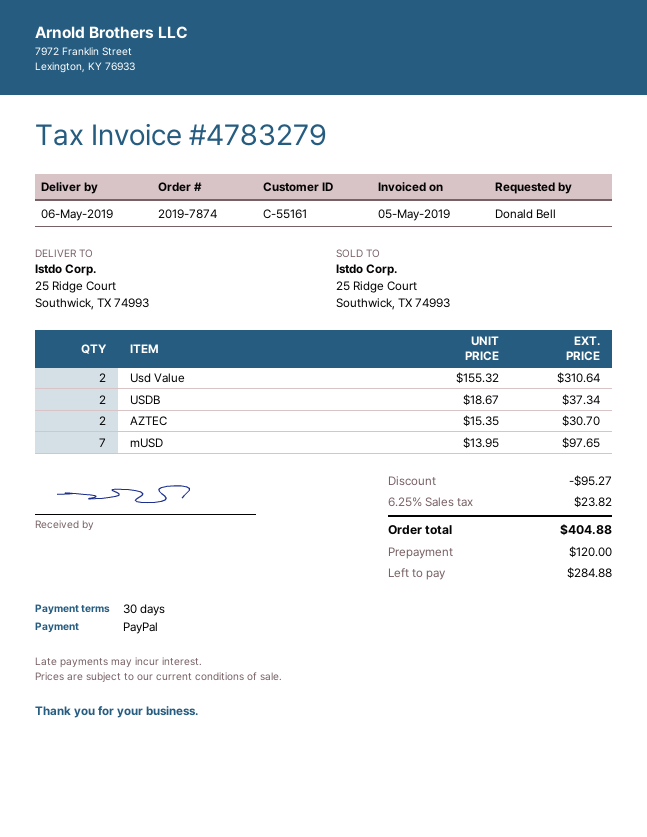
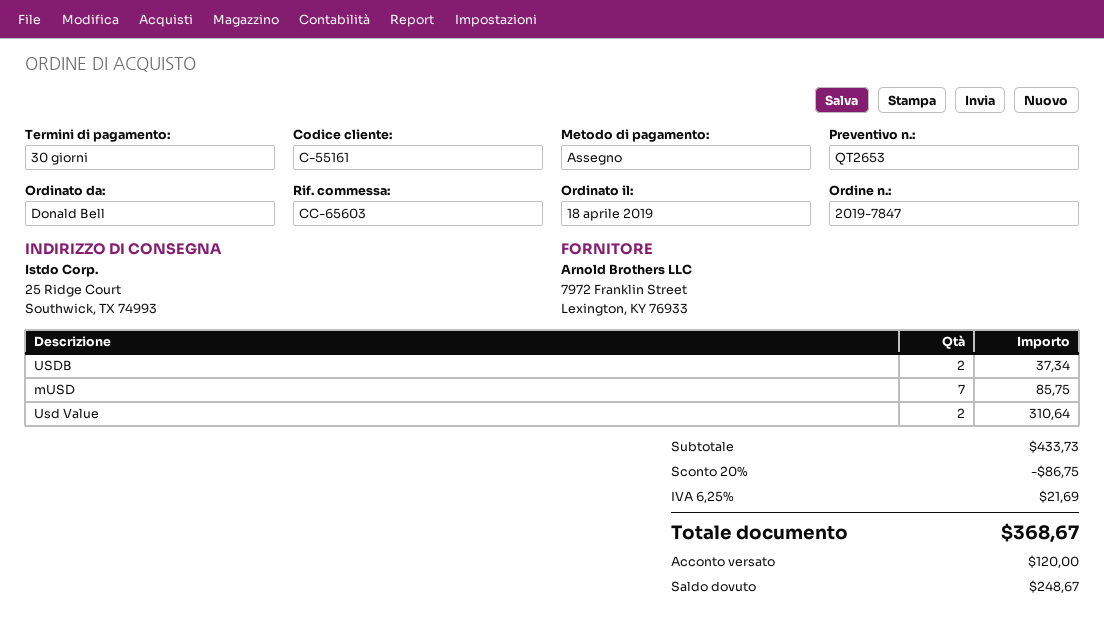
order number: 2019-7874 -> 2019-7847
payment method: PayPal -> cheque
AZTEC: 2 for 30.70 -> none
mUSD: 7 for 97.65 -> 7 for 85.75
discount: 95.27 -> 86.75
tax: 6.25% = 23.82 -> 6.25% = 21.69
total: 404.88 -> 368.67
balance: 284.88 -> 248.67

